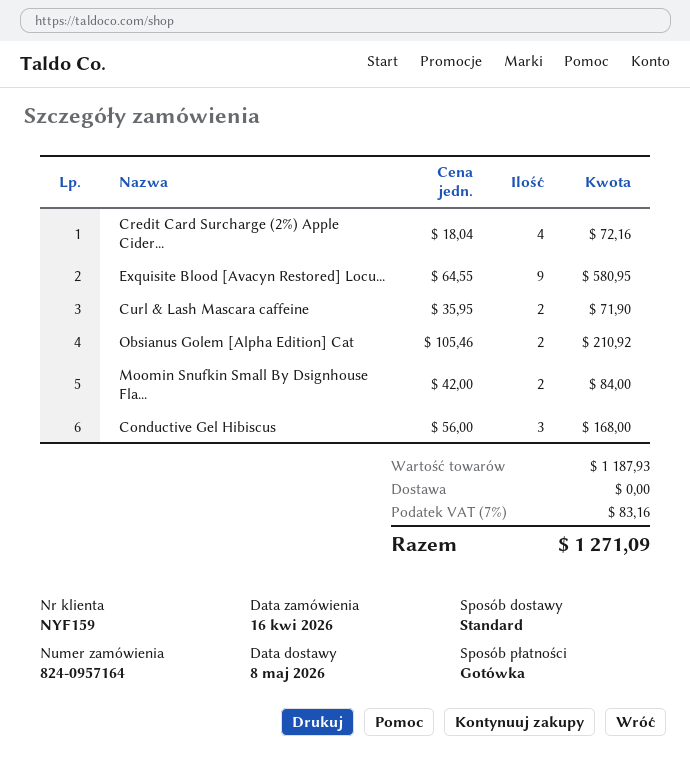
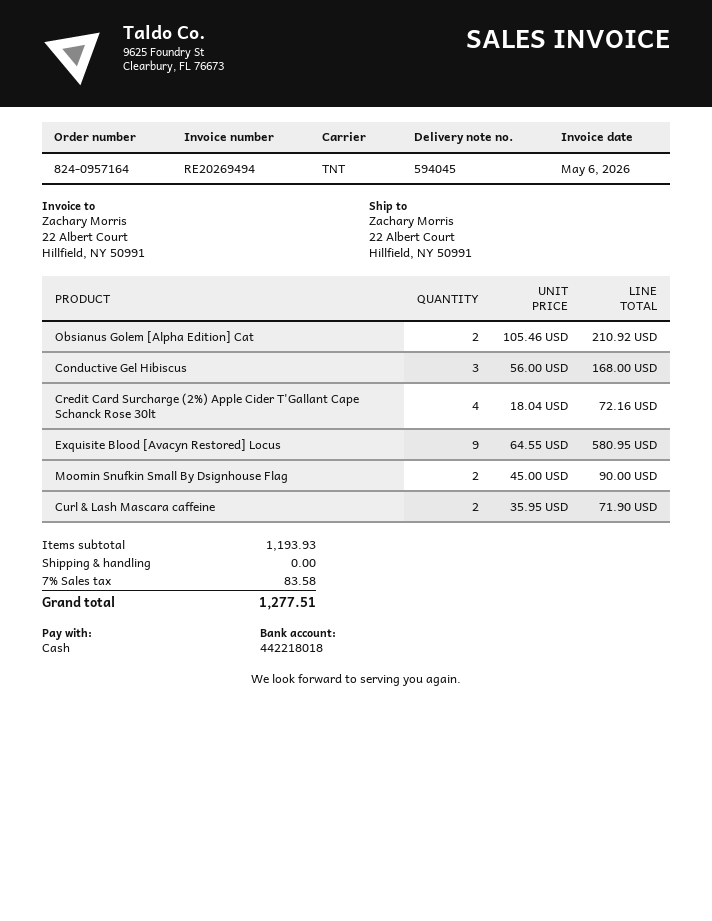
shipping method: standard -> TNT
Moomin Snufkin Small By Dsignhouse Fla...: 2 x 42.00 = 84.00 -> 2 x 45.00 = 90.00
subtotal: 1187.93 -> 1193.93
tax: 7% = 83.16 -> 7% = 83.58
total: 1271.09 -> 1277.51

